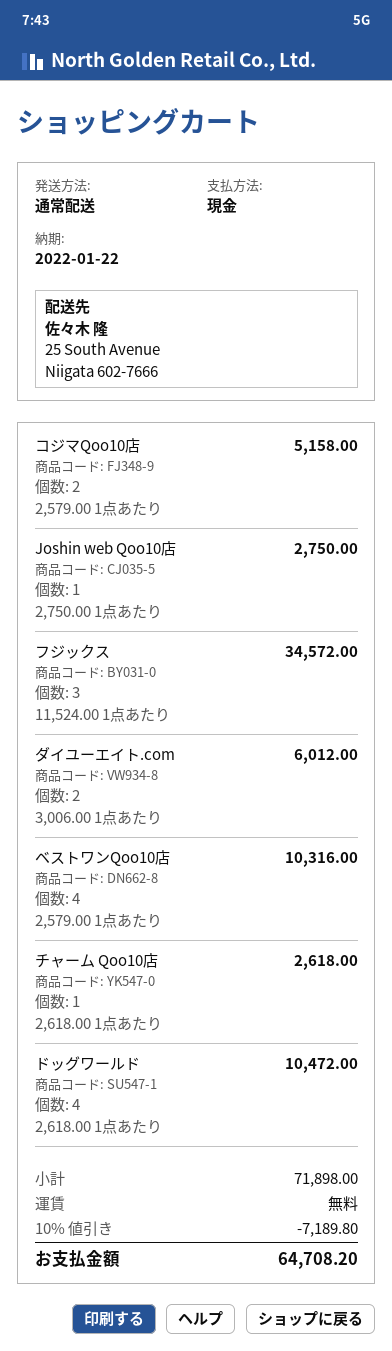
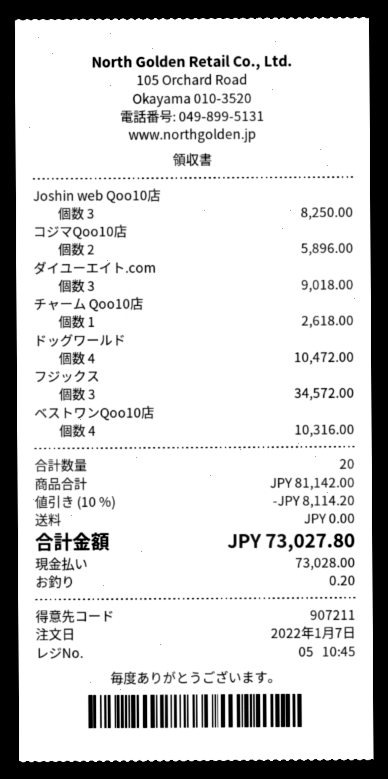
コジマQoo10店: 2 for 5158.00 -> 2 for 5896.00
Joshin web Qoo10店: 1 for 2750.00 -> 3 for 8250.00
ダイユーエイト.com: 2 for 6012.00 -> 3 for 9018.00
subtotal: 71898.00 -> 81142.00
discount: 10% = 7189.80 -> 10% = 8114.20
total: 64708.20 -> 73027.80

